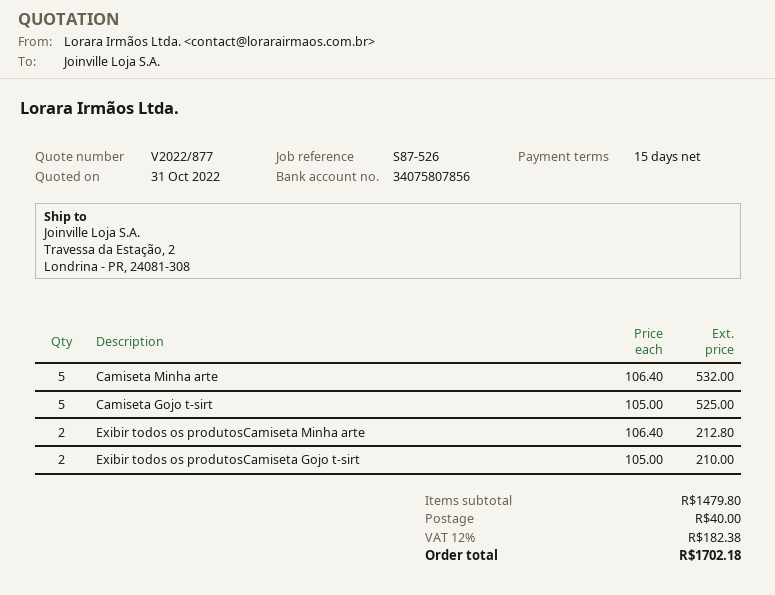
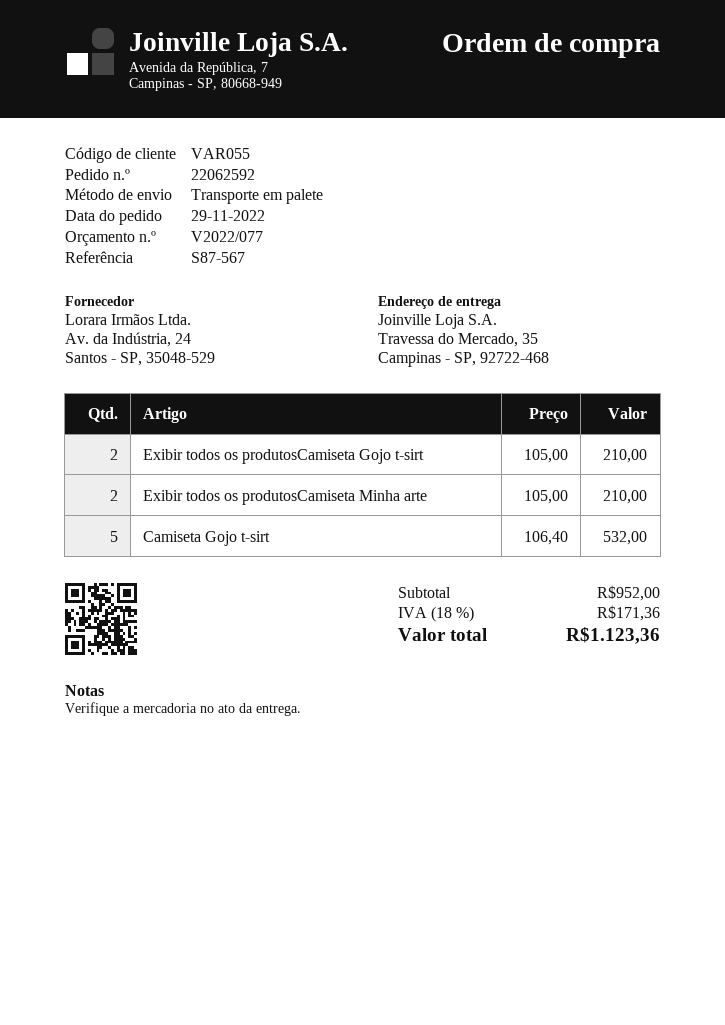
quote number: V2022/877 -> V2022/077
reference: S87-526 -> S87-567
ship to: Travessa da Estação, 2, Londrina - PR, 24081-308 -> Travessa do Mercado, 35, Campinas - SP, 92722-468
Camiseta Minha arte: 5 x 106.40 = 532.00 -> none
Camiseta Gojo t-sirt: 5 x 105.00 = 525.00 -> 5 x 106.40 = 532.00
Exibir todos os produtosCamiseta Minha arte: 2 x 106.40 = 212.80 -> 2 x 105.00 = 210.00
subtotal: 1479.80 -> 952.00
shipping: 40.00 -> none
tax: 12% = 182.38 -> 18% = 171.36
total: 1702.18 -> 1123.36

